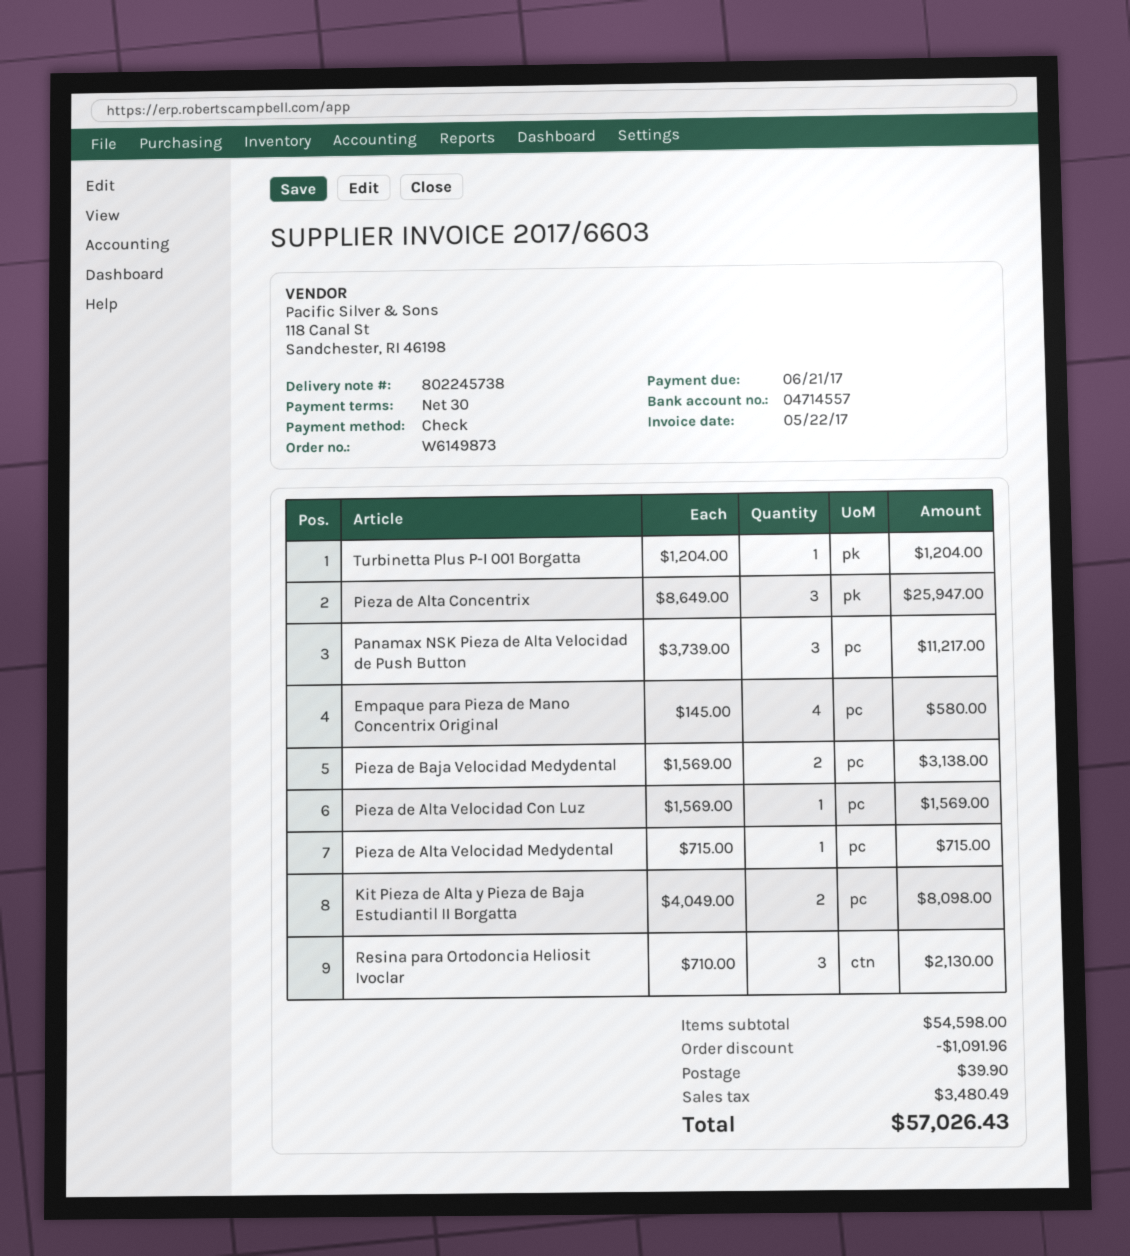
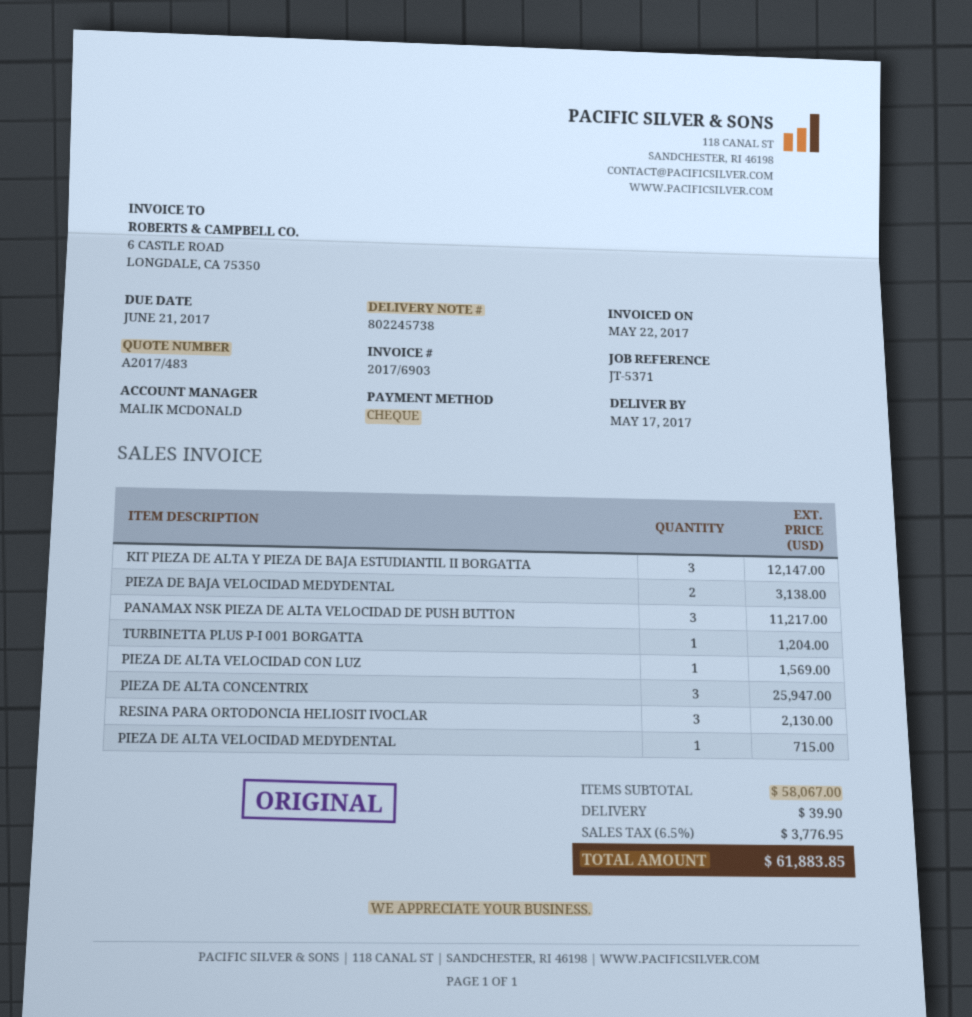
invoice number: 2017/6603 -> 2017/6903
Empaque para Pieza de Mano Concentrix Original: 4 for 580.00 -> none
Kit Pieza de Alta y Pieza de Baja Estudiantil II Borgatta: 2 for 8098.00 -> 3 for 12147.00
subtotal: 54598.00 -> 58067.00
discount: 1091.96 -> none
tax: 3480.49 -> 3776.95
total: 57026.43 -> 61883.85

